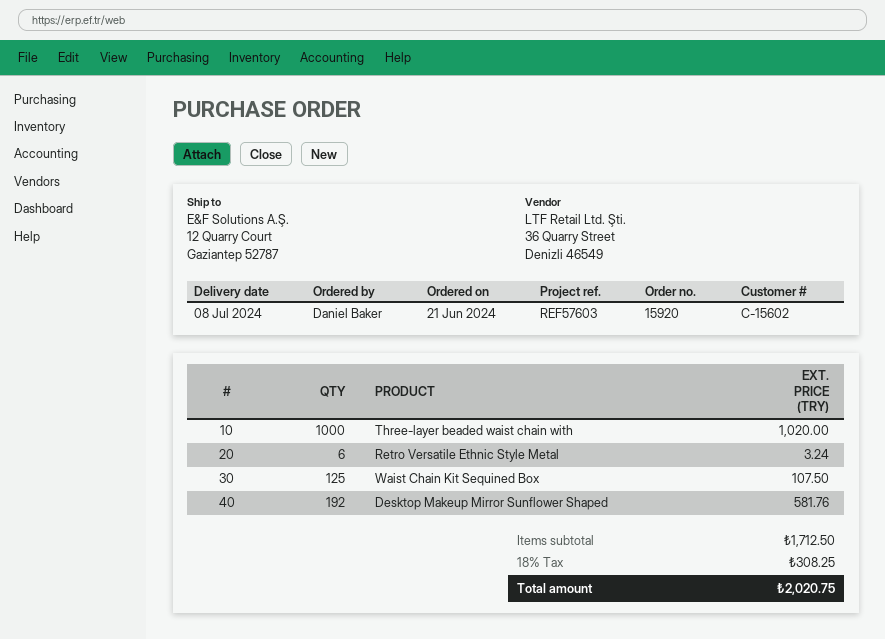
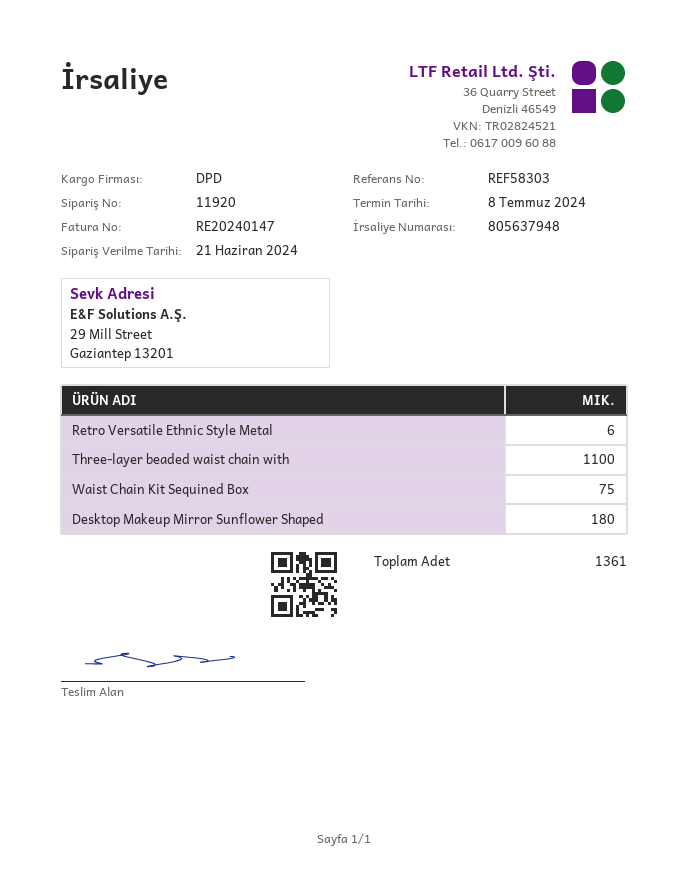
order number: 15920 -> 11920
reference: REF57603 -> REF58303
ship to: 12 Quarry Court, Gaziantep 52787 -> 29 Mill Street, Gaziantep 13201
Three-layer beaded waist chain with: 1000 -> 1100
Waist Chain Kit Sequined Box: 125 -> 75
Desktop Makeup Mirror Sunflower Shaped: 192 -> 180

